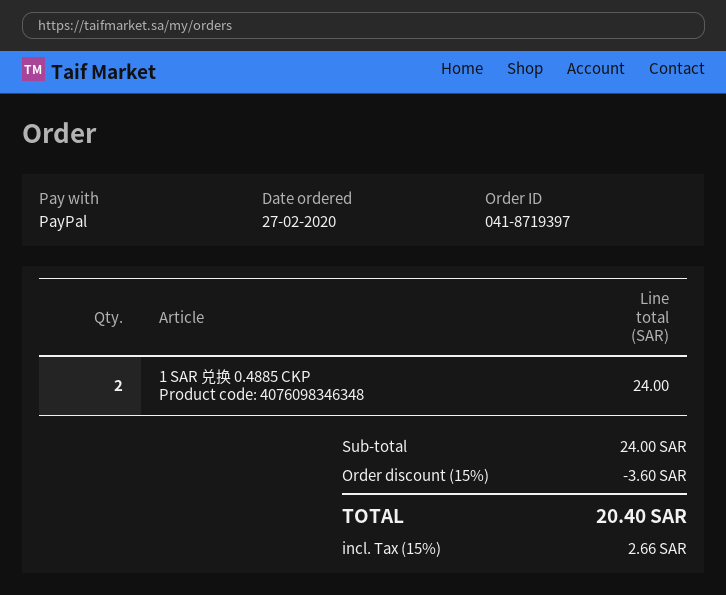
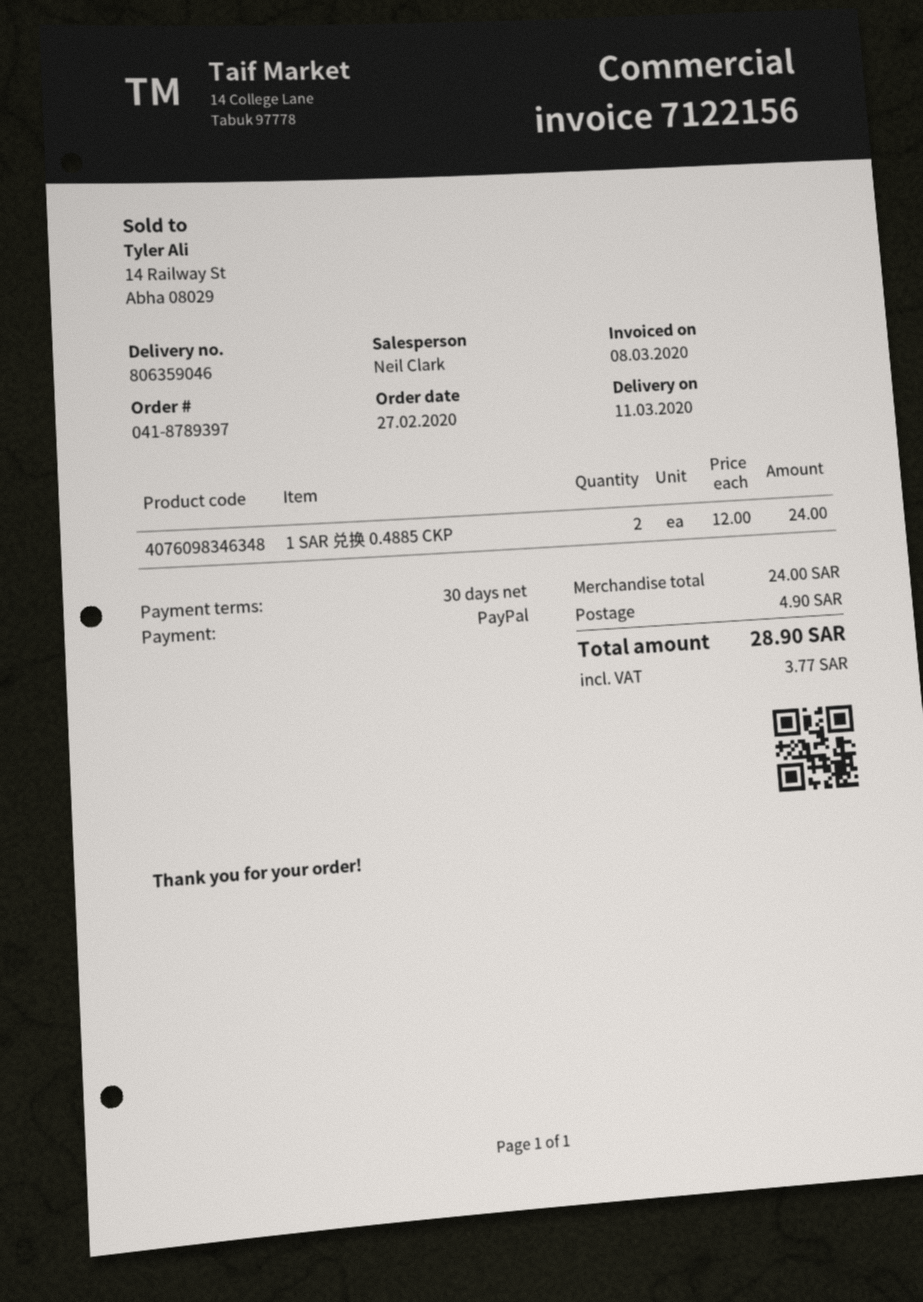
order number: 041-8719397 -> 041-8789397
discount: 15% = 3.60 -> none
shipping: none -> 4.90
tax: 2.66 -> 3.77
total: 20.40 -> 28.90

